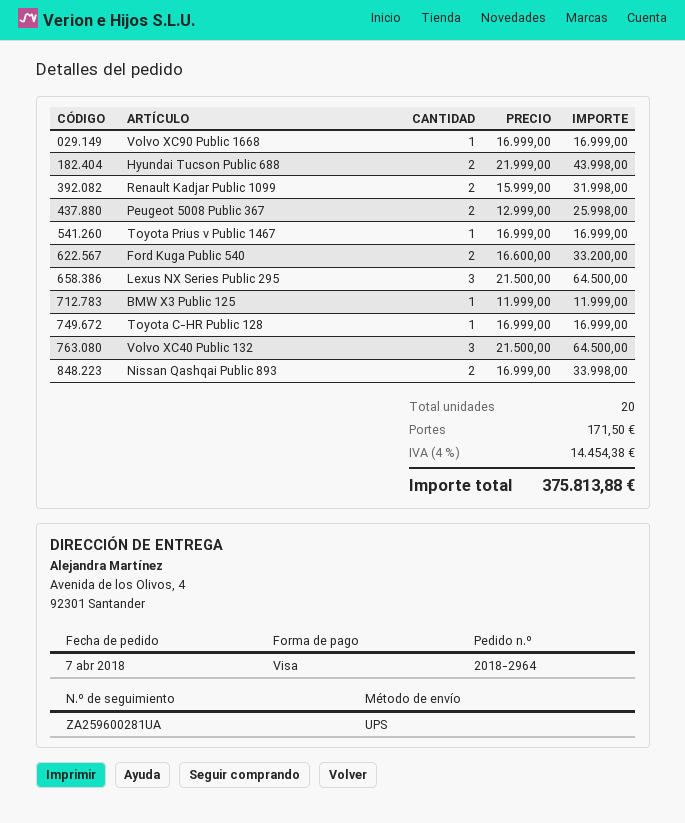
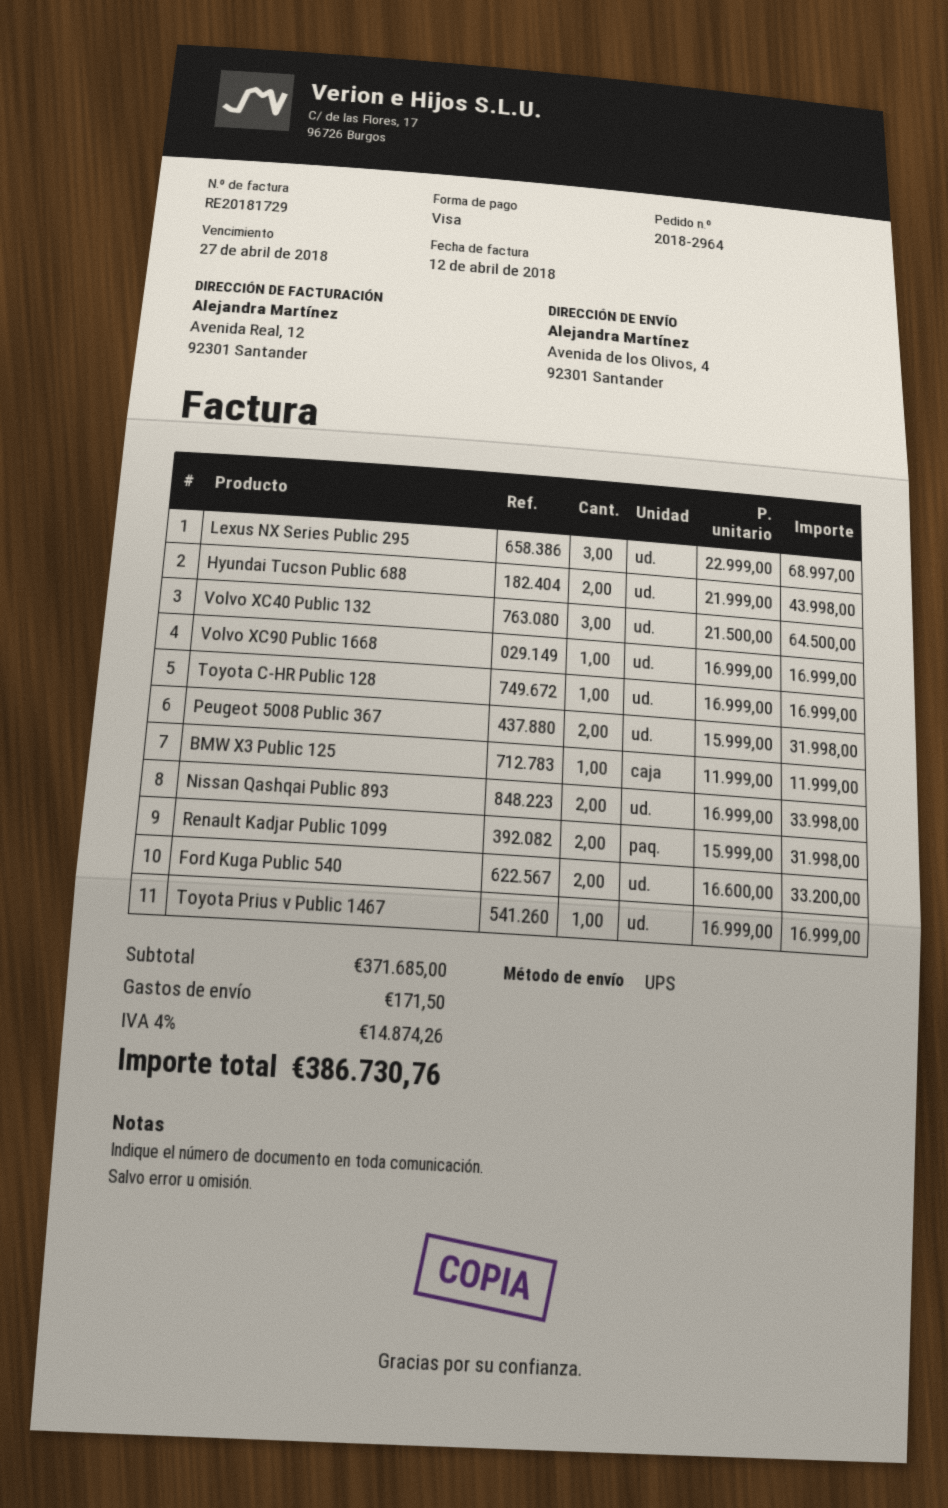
Peugeot 5008 Public 367: 2 x 12999.00 = 25998.00 -> 2 x 15999.00 = 31998.00
Lexus NX Series Public 295: 3 x 21500.00 = 64500.00 -> 3 x 22999.00 = 68997.00
tax: 4% = 14454.38 -> 4% = 14874.26
total: 375813.88 -> 386730.76

